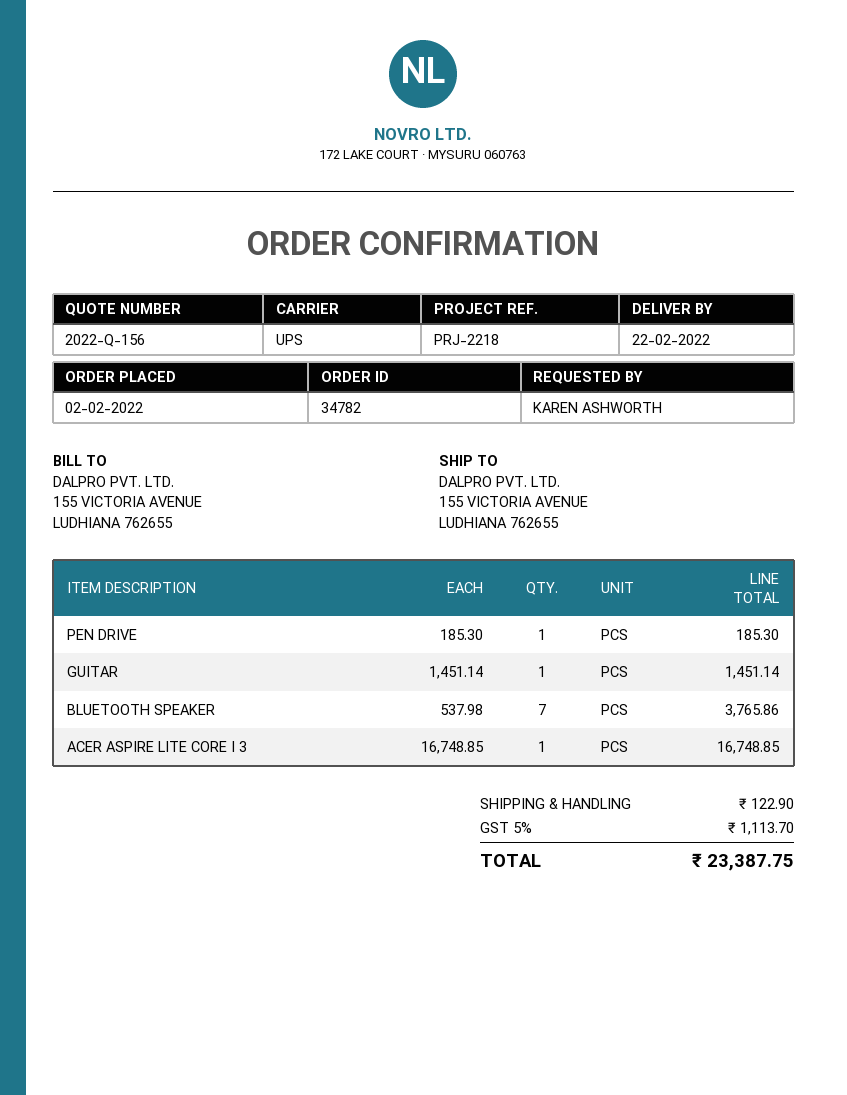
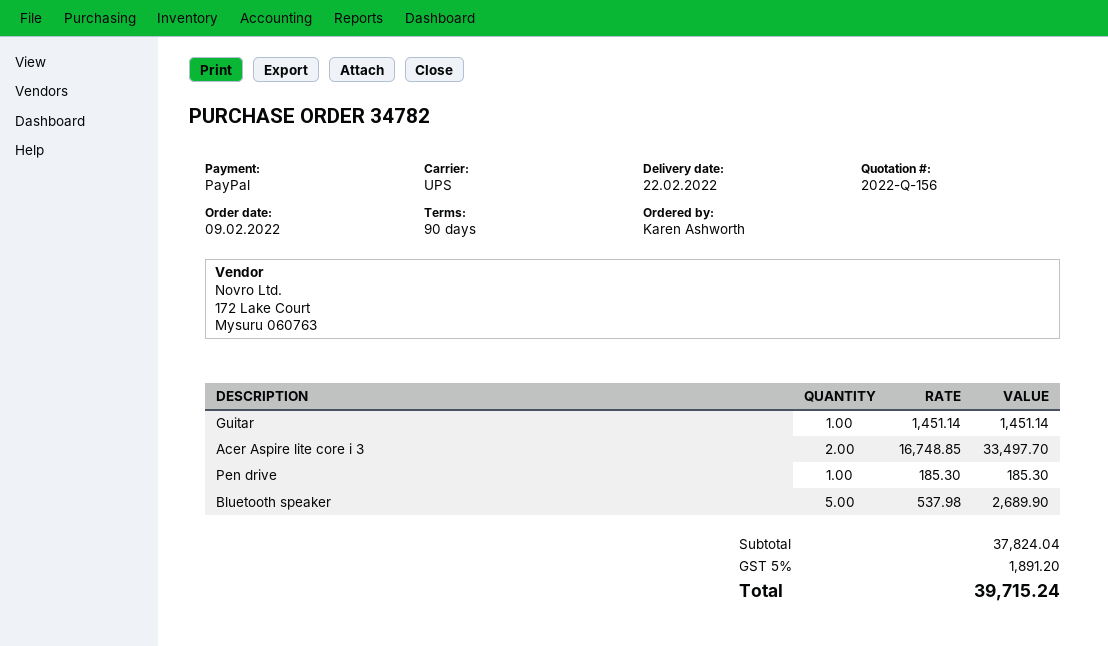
order date: 2022-02-02 -> 2022-02-09
BLUETOOTH SPEAKER: 7 x 537.98 = 3765.86 -> 5 x 537.98 = 2689.90
ACER ASPIRE LITE CORE I 3: 1 x 16748.85 = 16748.85 -> 2 x 16748.85 = 33497.70
shipping: 122.90 -> none
tax: 5% = 1113.70 -> 5% = 1891.20
total: 23387.75 -> 39715.24

